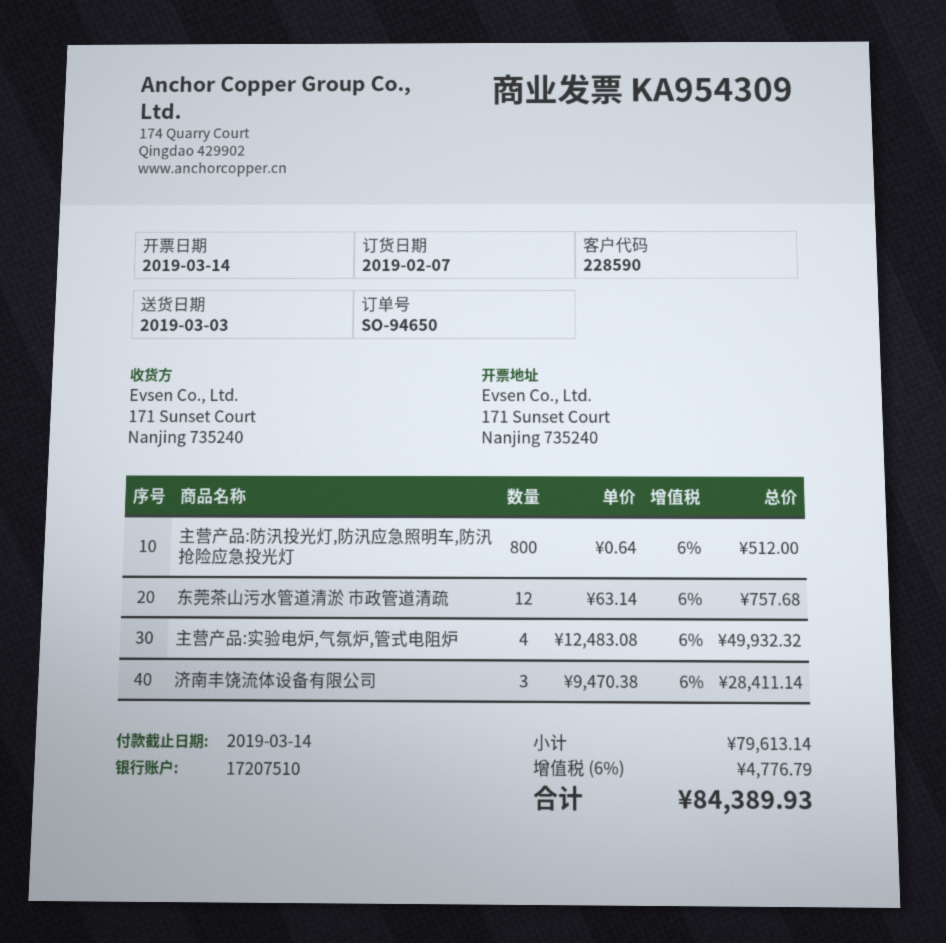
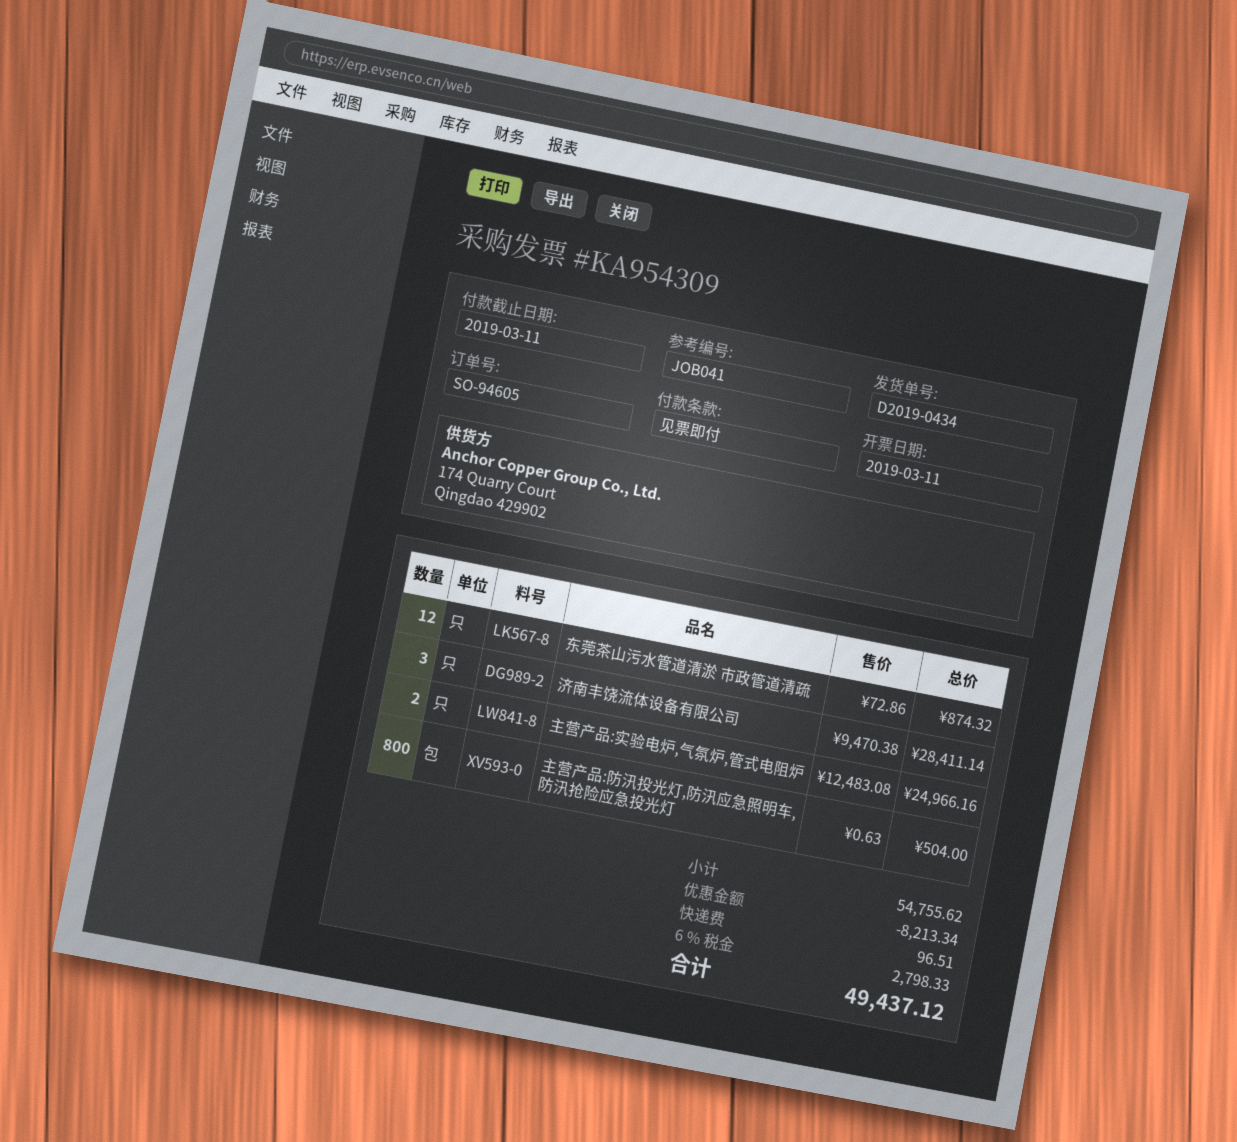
order number: SO-94650 -> SO-94605
invoice date: 2019-03-14 -> 2019-03-11
due date: 2019-03-14 -> 2019-03-11
主营产品:防汛投光灯,防汛应急照明车,防汛抢险应急投光灯: 800 x 0.64 = 512.00 -> 800 x 0.63 = 504.00
东莞茶山污水管道清淤 市政管道清疏: 12 x 63.14 = 757.68 -> 12 x 72.86 = 874.32
主营产品:实验电炉,气氛炉,管式电阻炉: 4 x 12483.08 = 49932.32 -> 2 x 12483.08 = 24966.16
subtotal: 79613.14 -> 54755.62
discount: none -> 8213.34
shipping: none -> 96.51
tax: 6% = 4776.79 -> 6% = 2798.33
total: 84389.93 -> 49437.12

